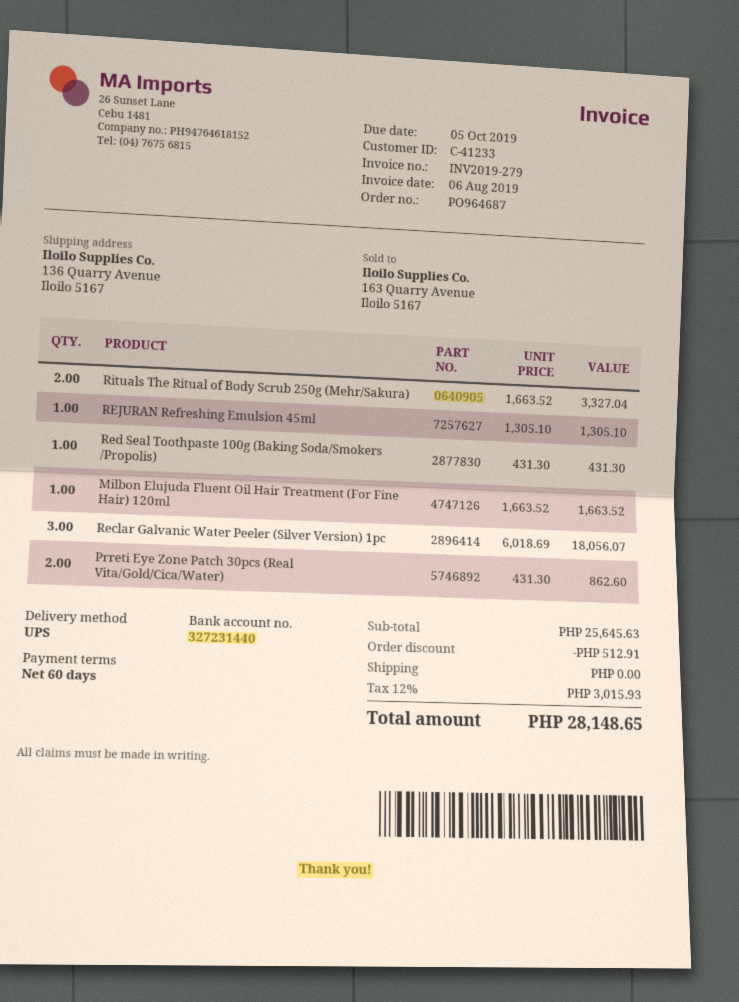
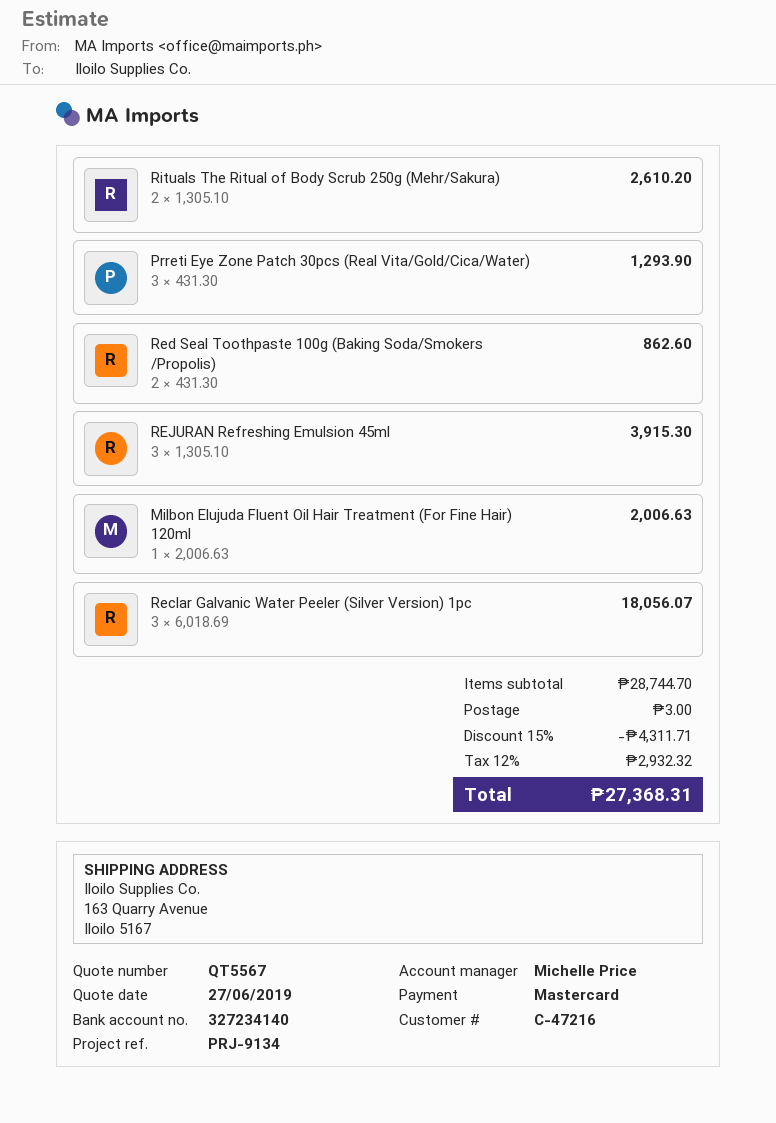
customer number: C-41233 -> C-47216
bank account: 327231440 -> 327234140
ship to: 136 Quarry Avenue, Iloilo 5167 -> 163 Quarry Avenue, Iloilo 5167
Rituals The Ritual of Body Scrub 250g (Mehr/Sakura): 2 x 1663.52 = 3327.04 -> 2 x 1305.10 = 2610.20
REJURAN Refreshing Emulsion 45ml: 1 x 1305.10 = 1305.10 -> 3 x 1305.10 = 3915.30
Red Seal Toothpaste 100g (Baking Soda/Smokers /Propolis): 1 x 431.30 = 431.30 -> 2 x 431.30 = 862.60
Milbon Elujuda Fluent Oil Hair Treatment (For Fine Hair) 120ml: 1 x 1663.52 = 1663.52 -> 1 x 2006.63 = 2006.63
Prreti Eye Zone Patch 30pcs (Real Vita/Gold/Cica/Water): 2 x 431.30 = 862.60 -> 3 x 431.30 = 1293.90
subtotal: 25645.63 -> 28744.70
discount: 512.91 -> 4311.71
shipping: 0.00 -> 3.00
tax: 12% = 3015.93 -> 12% = 2932.32
total: 28148.65 -> 27368.31

